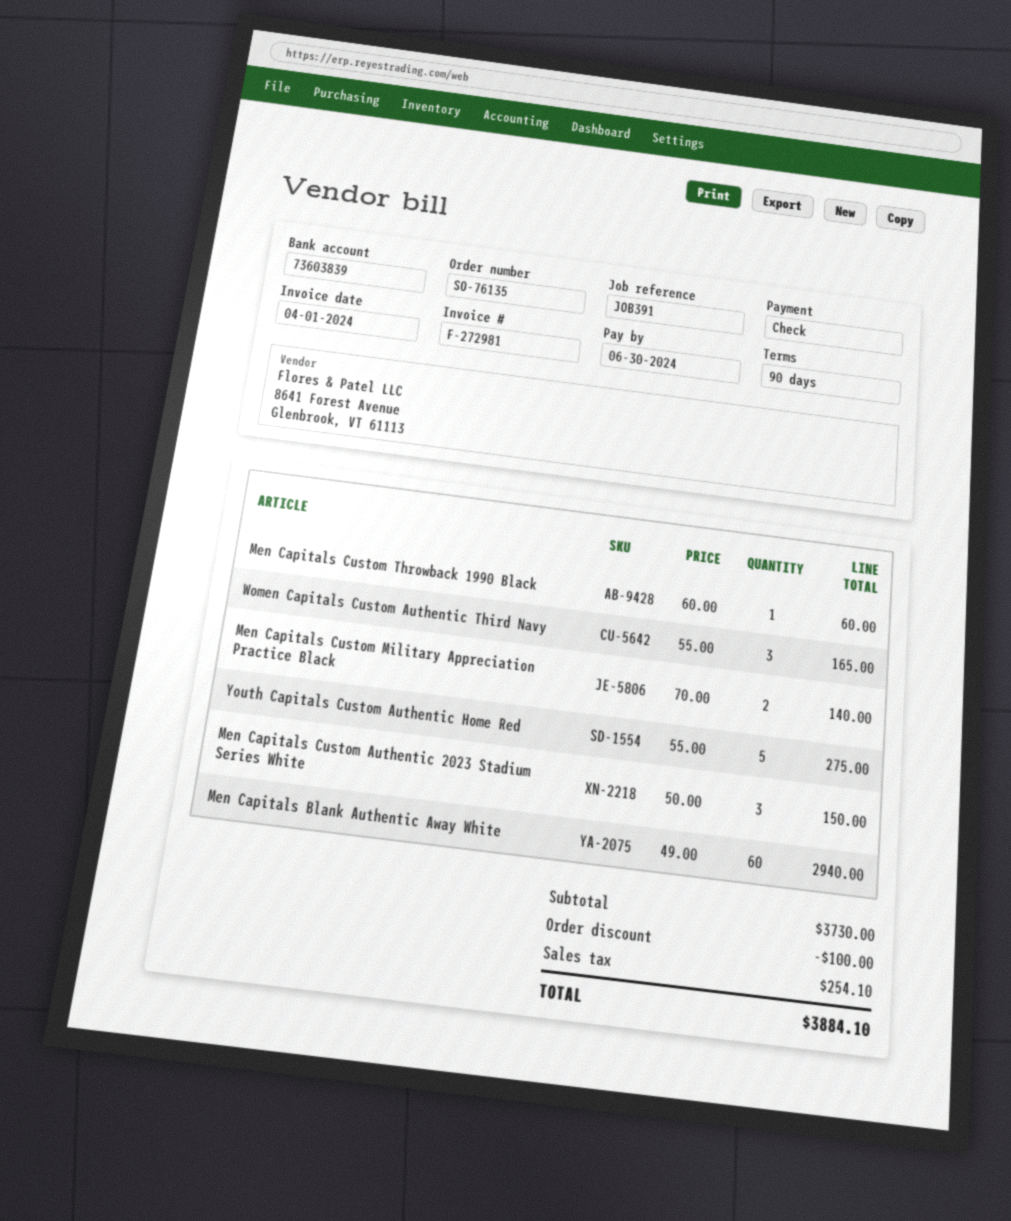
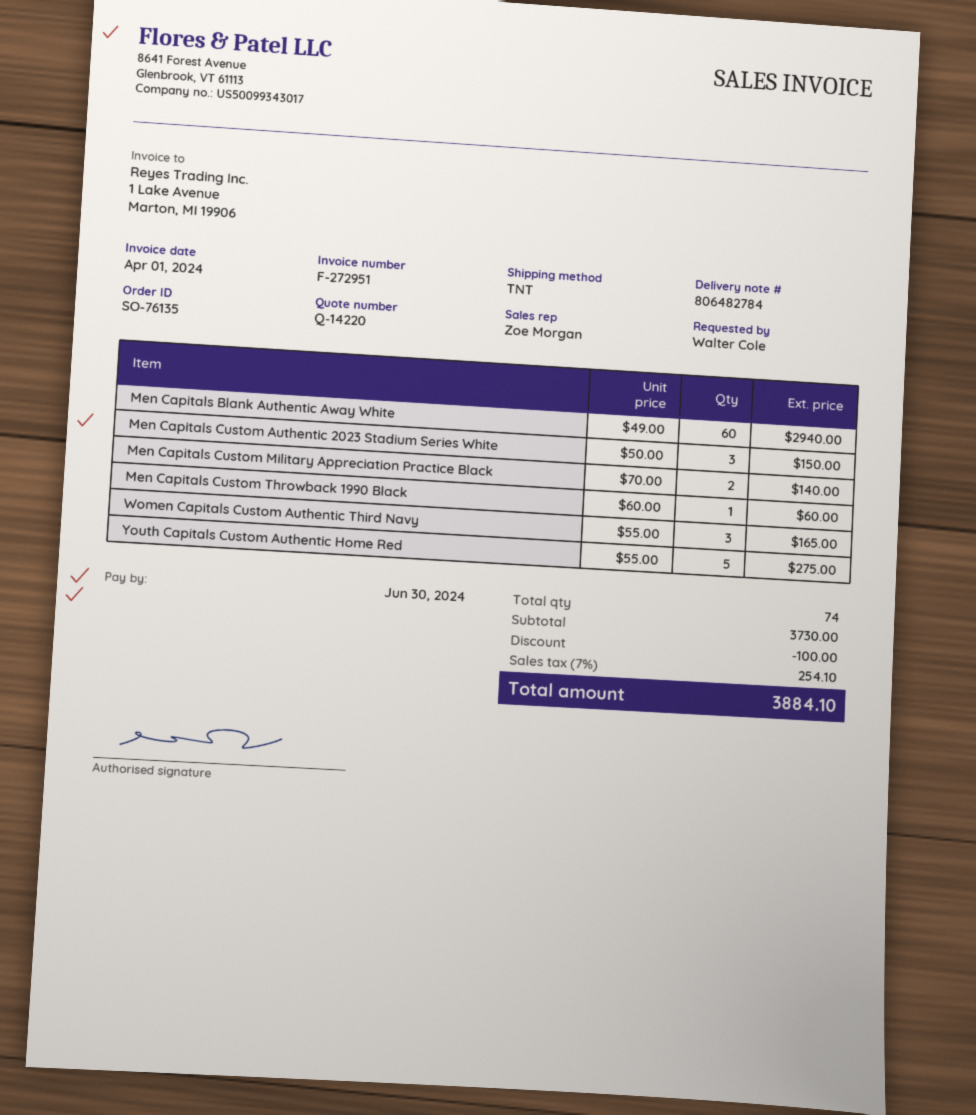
invoice number: F-272981 -> F-272951

